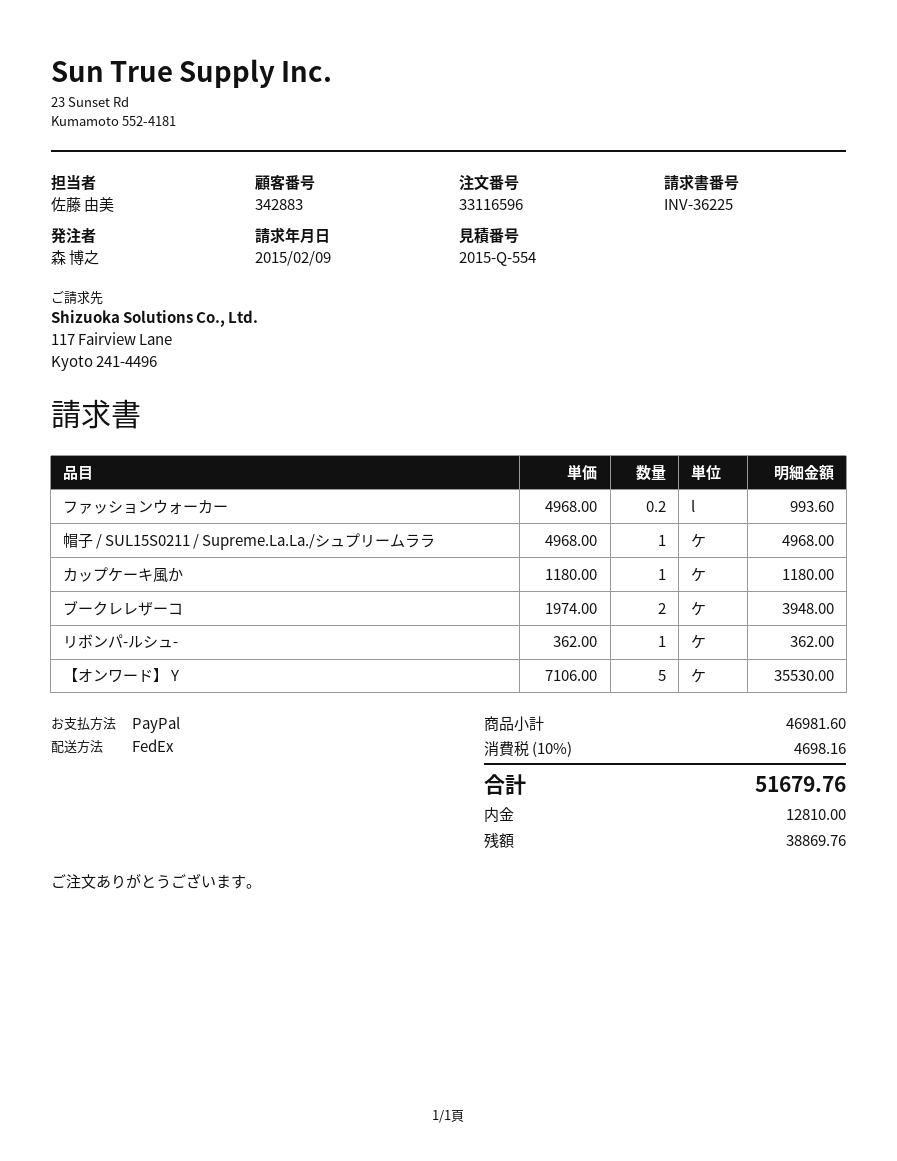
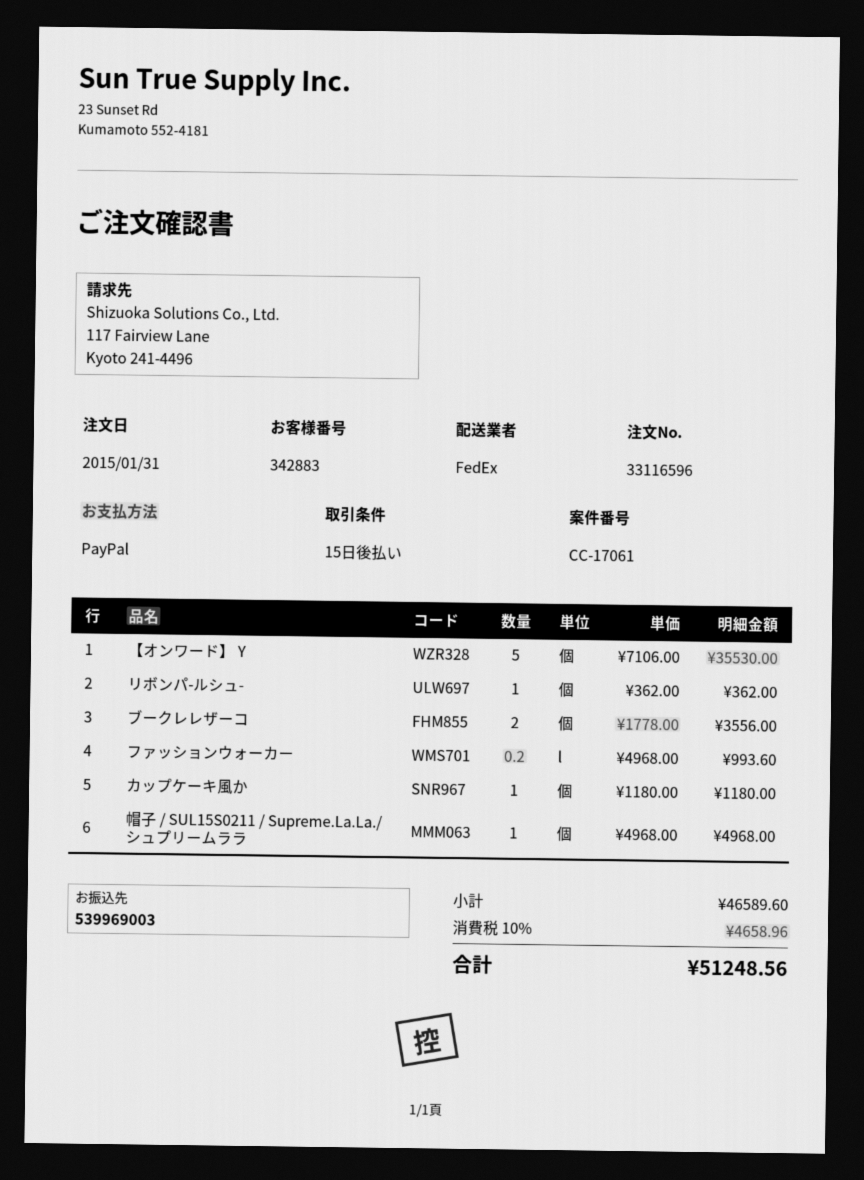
ブークレレザーコ: 2 x 1974.00 = 3948.00 -> 2 x 1778.00 = 3556.00
subtotal: 46981.60 -> 46589.60
tax: 10% = 4698.16 -> 10% = 4658.96
total: 51679.76 -> 51248.56

